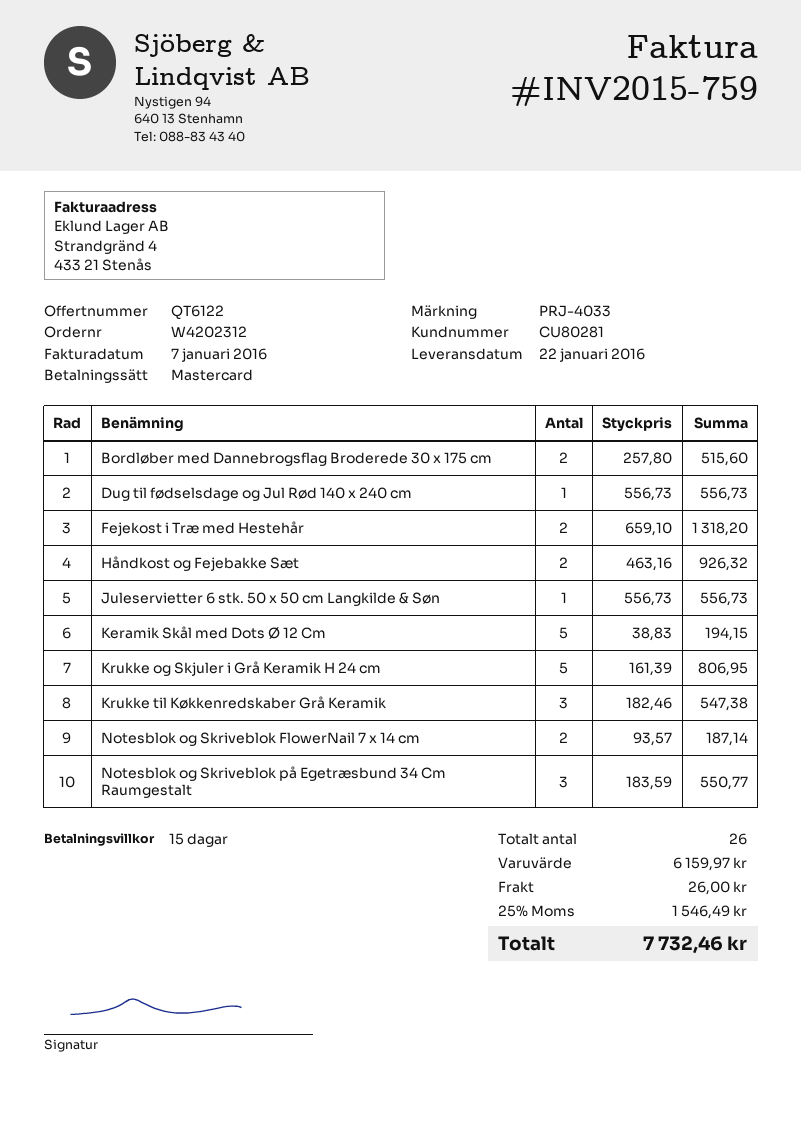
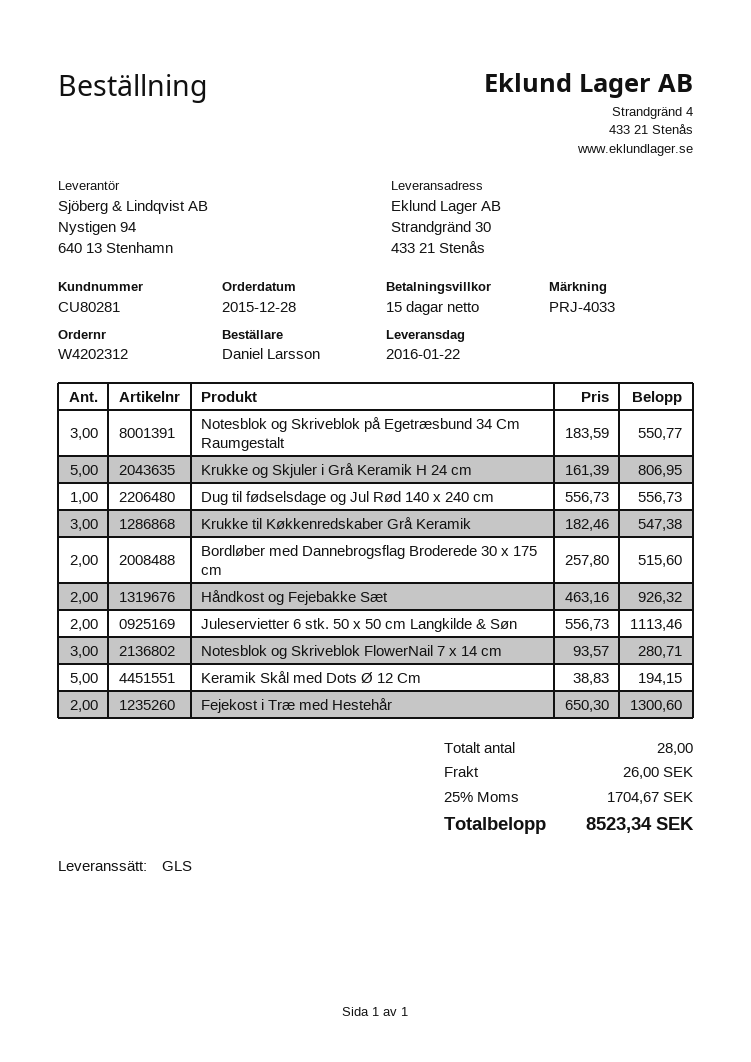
Fejekost i Træ med Hestehår: 2 x 659.10 = 1318.20 -> 2 x 650.30 = 1300.60
Juleservietter 6 stk. 50 x 50 cm Langkilde & Søn: 1 x 556.73 = 556.73 -> 2 x 556.73 = 1113.46
Notesblok og Skriveblok FlowerNail 7 x 14 cm: 2 x 93.57 = 187.14 -> 3 x 93.57 = 280.71
total quantity: 26 -> 28
tax: 25% = 1546.49 -> 25% = 1704.67
total: 7732.46 -> 8523.34

